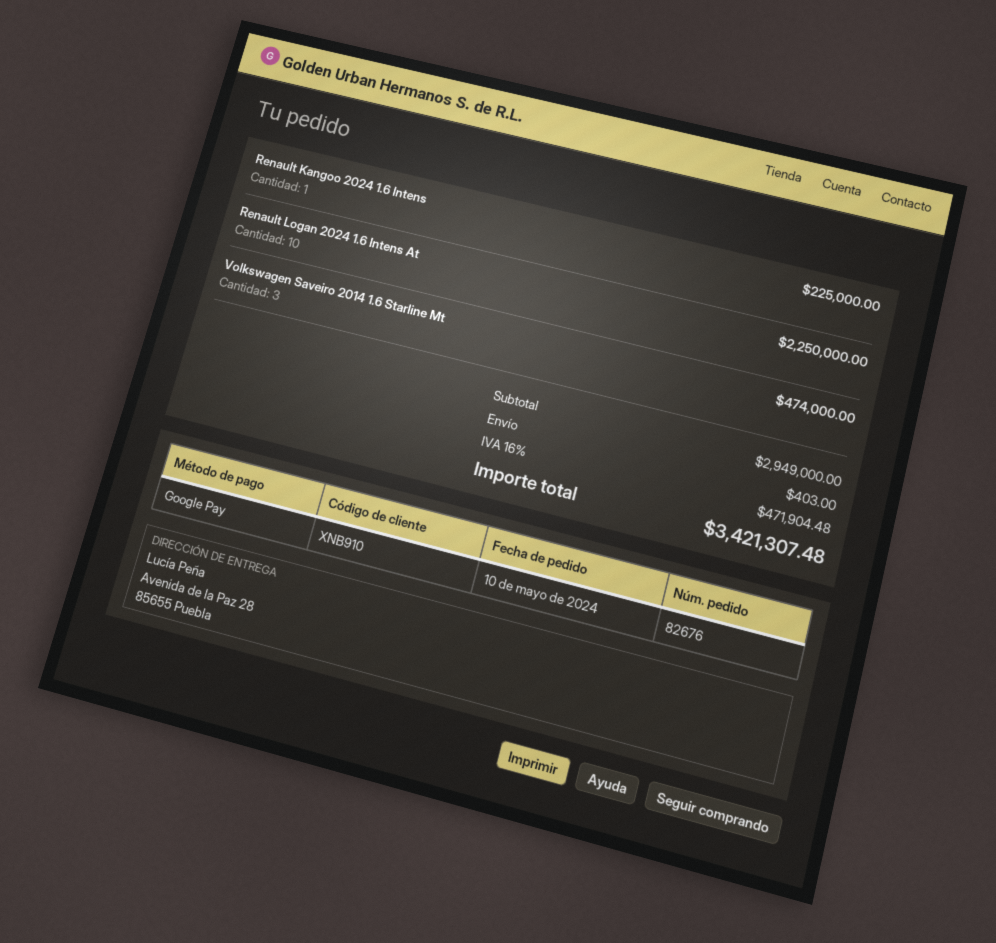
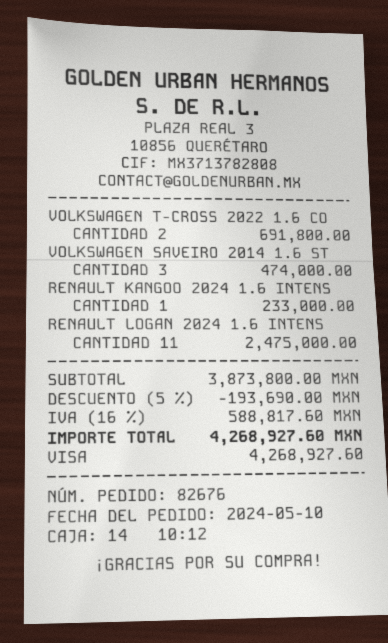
payment method: Google Pay -> Visa
Renault Kangoo 2024 1.6 Intens: 1 for 225000.00 -> 1 for 233000.00
Renault Logan 2024 1.6 Intens At: 10 for 2250000.00 -> 11 for 2475000.00
VOLKSWAGEN T-CROSS 2022 1.6 CO: none -> 2 for 691800.00
subtotal: 2949000.00 -> 3873800.00
discount: none -> 5% = 193690.00
shipping: 403.00 -> none
tax: 16% = 471904.48 -> 16% = 588817.60
total: 3421307.48 -> 4268927.60

